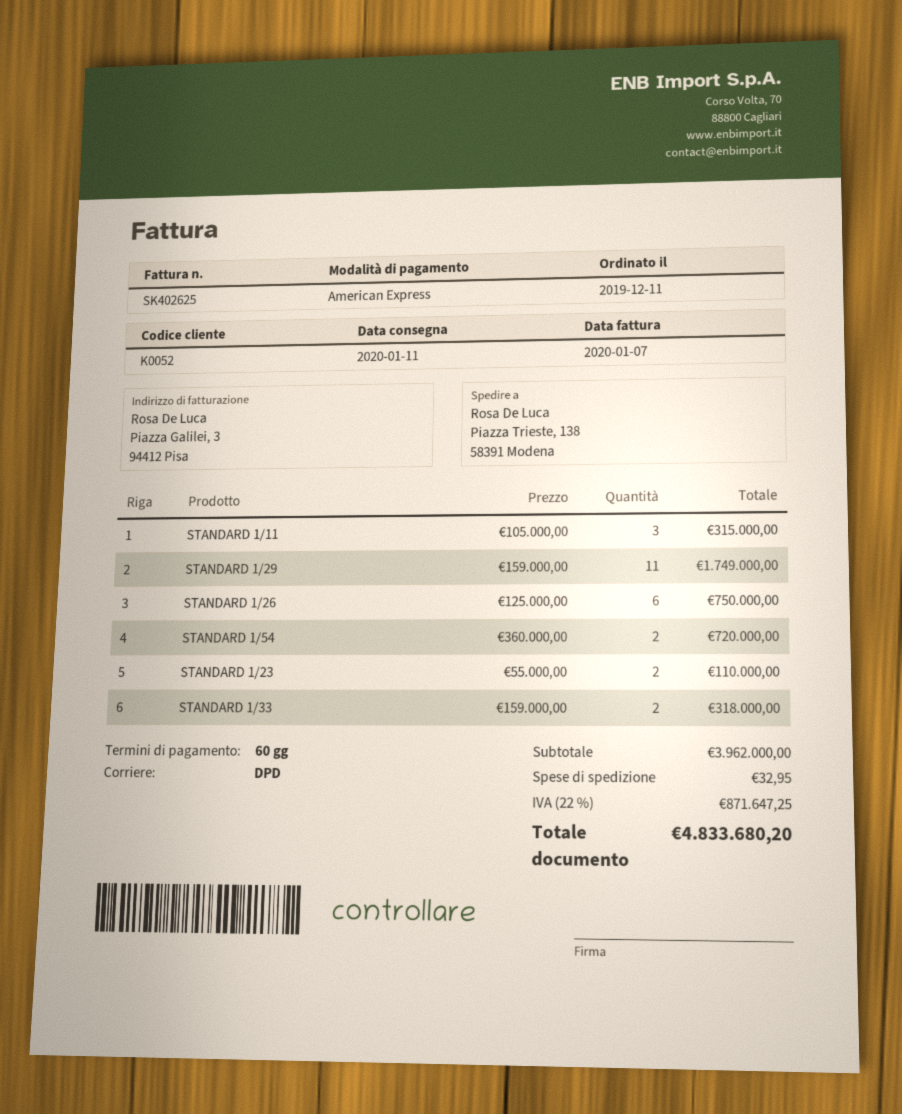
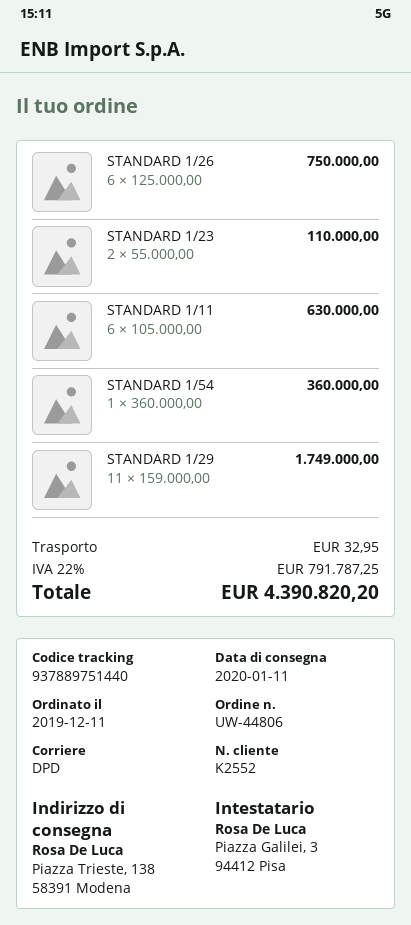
customer number: K0052 -> K2552
STANDARD 1/11: 3 x 105000.00 = 315000.00 -> 6 x 105000.00 = 630000.00
STANDARD 1/54: 2 x 360000.00 = 720000.00 -> 1 x 360000.00 = 360000.00
STANDARD 1/33: 2 x 159000.00 = 318000.00 -> none
tax: 22% = 871647.25 -> 22% = 791787.25
total: 4833680.20 -> 4390820.20

